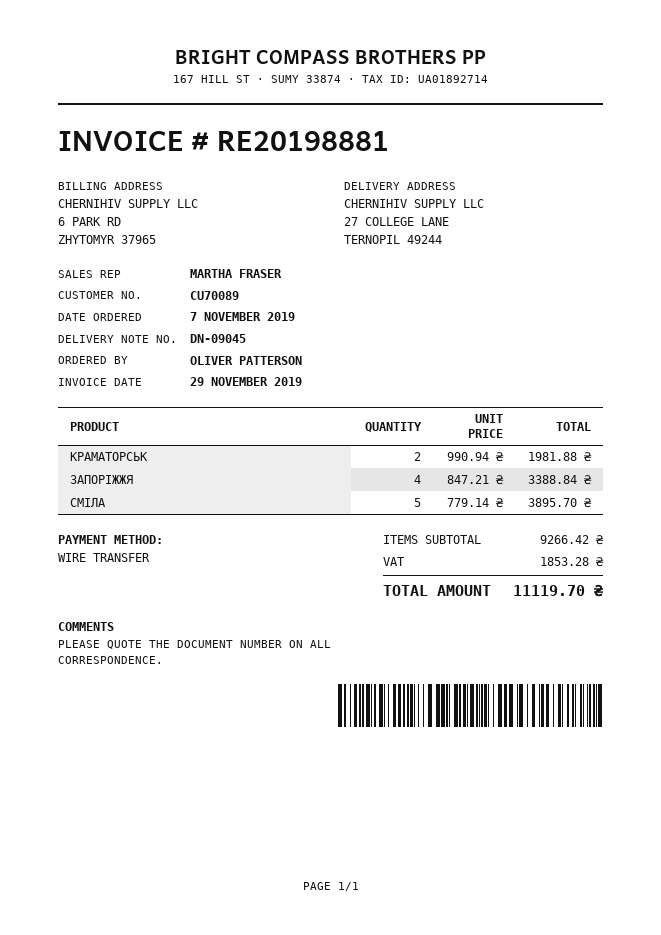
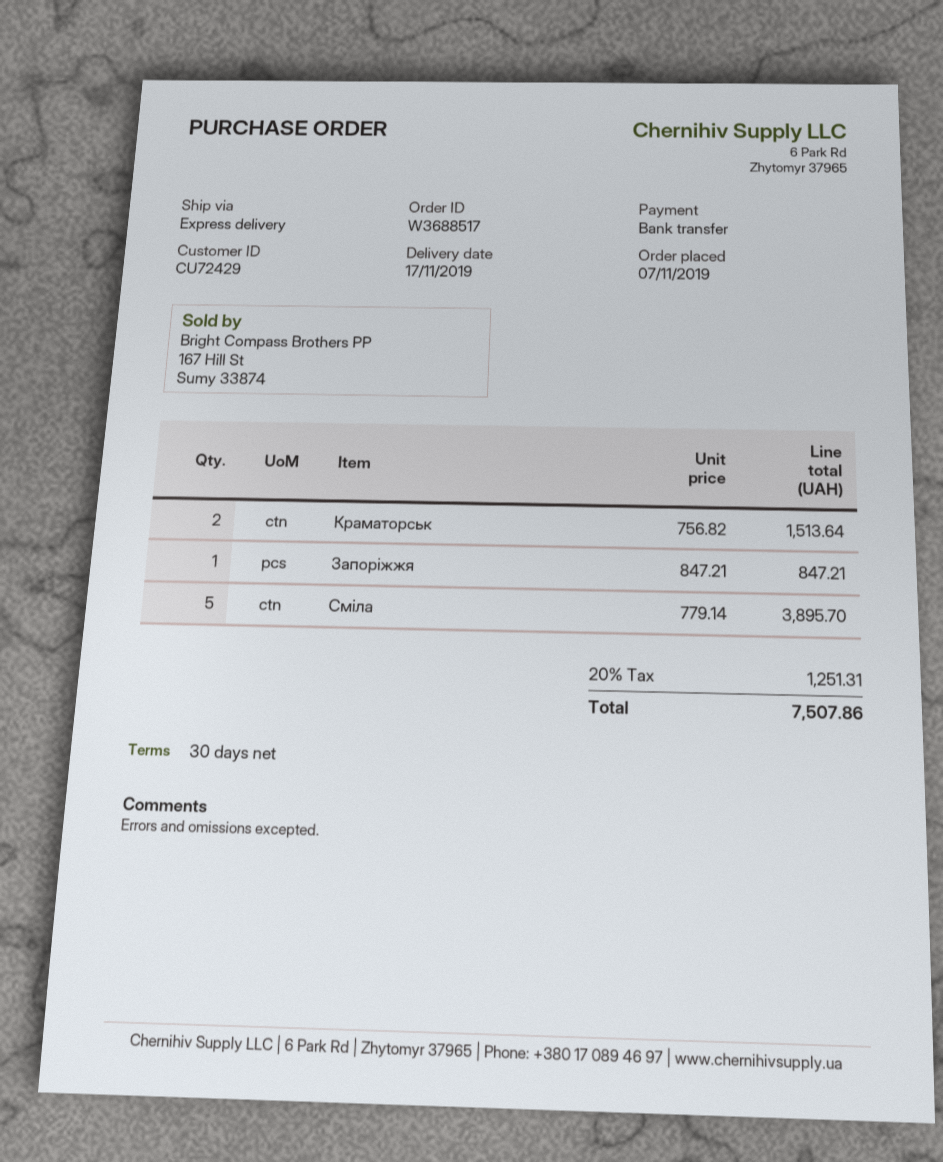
customer number: CU70089 -> CU72429
КРАМАТОРСЬК: 2 x 990.94 = 1981.88 -> 2 x 756.82 = 1513.64
ЗАПОРІЖЖЯ: 4 x 847.21 = 3388.84 -> 1 x 847.21 = 847.21
tax: 1853.28 -> 1251.31
total: 11119.70 -> 7507.86

